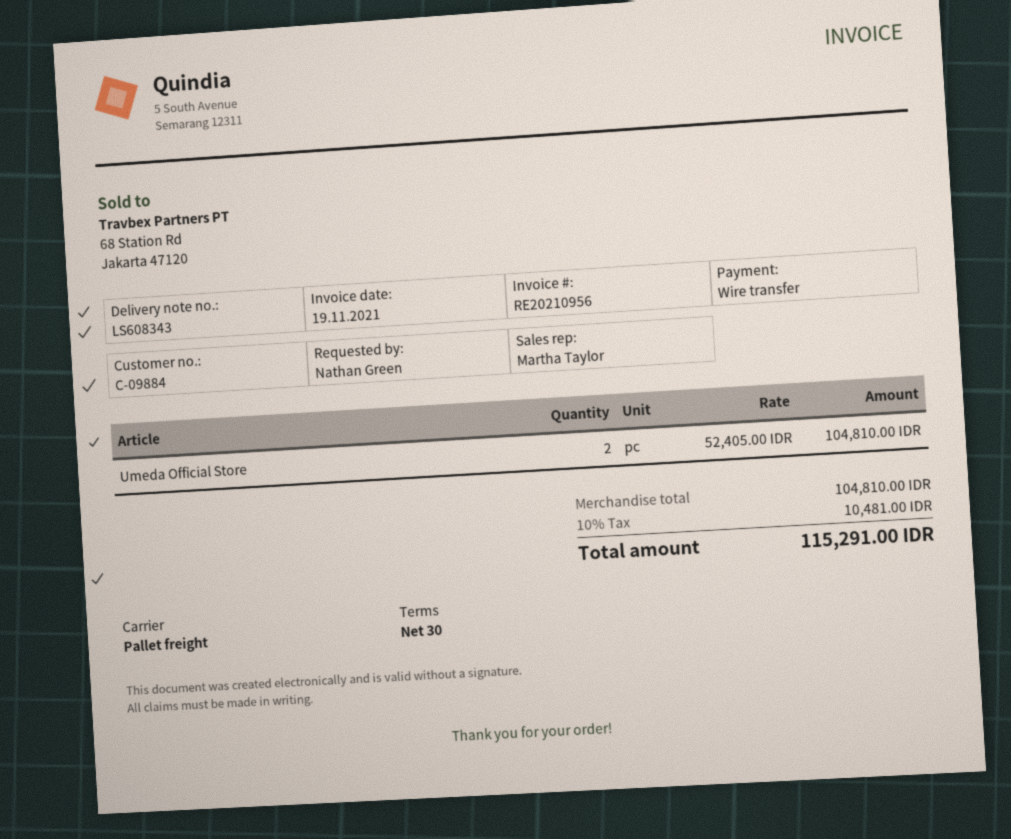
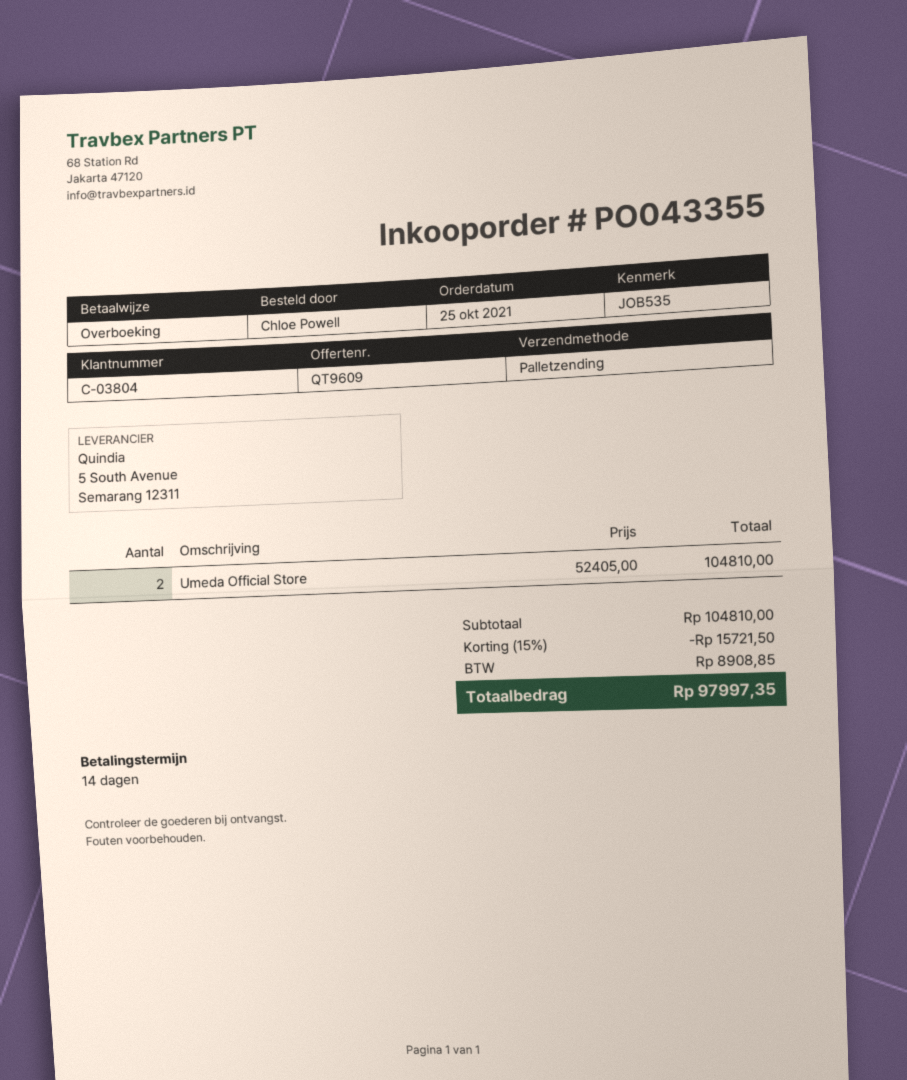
payment terms: 30 days -> 14 days
customer number: C-09884 -> C-03804
ordered by: Nathan Green -> Chloe Powell
discount: none -> 15% = 15721.50
tax: 10481.00 -> 8908.85
total: 115291.00 -> 97997.35

